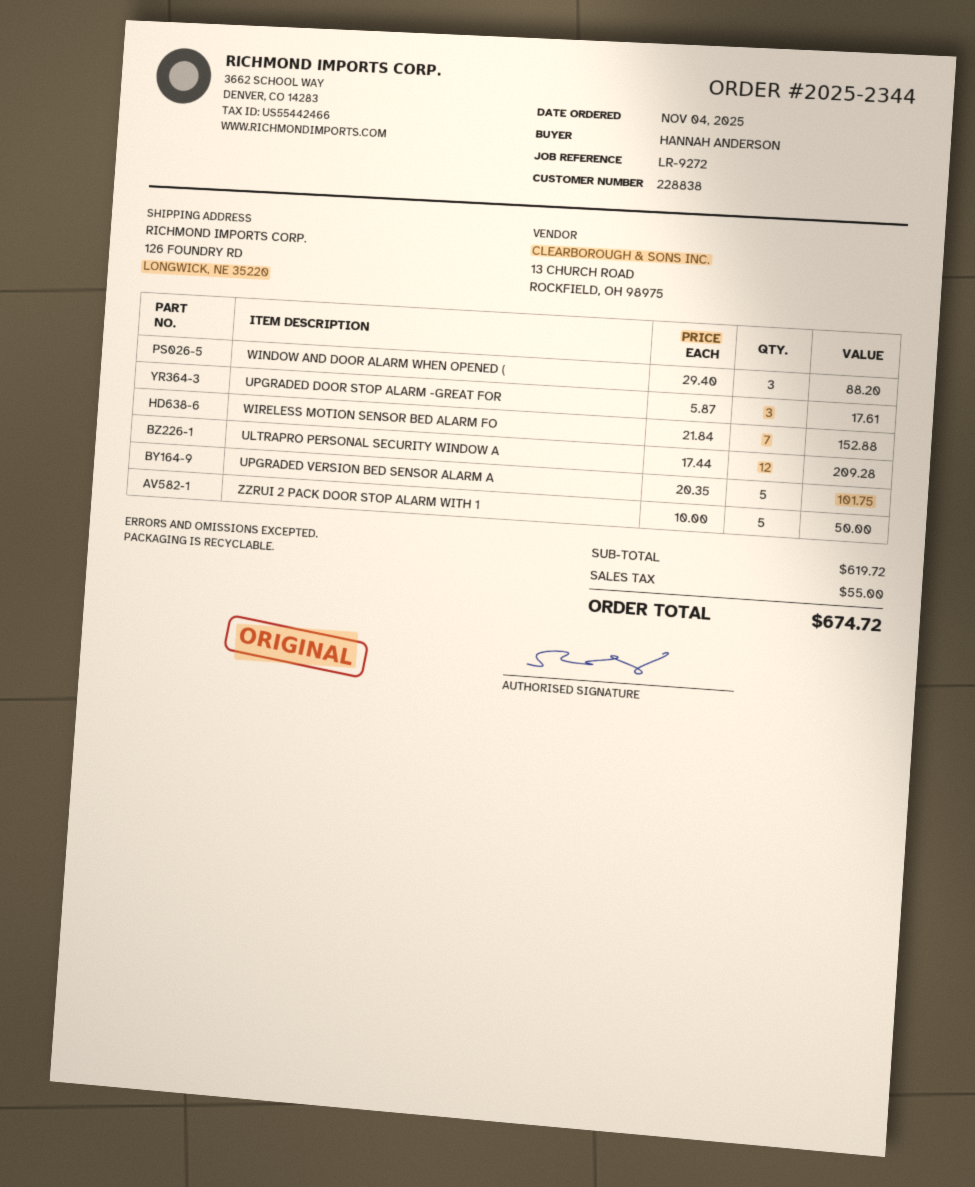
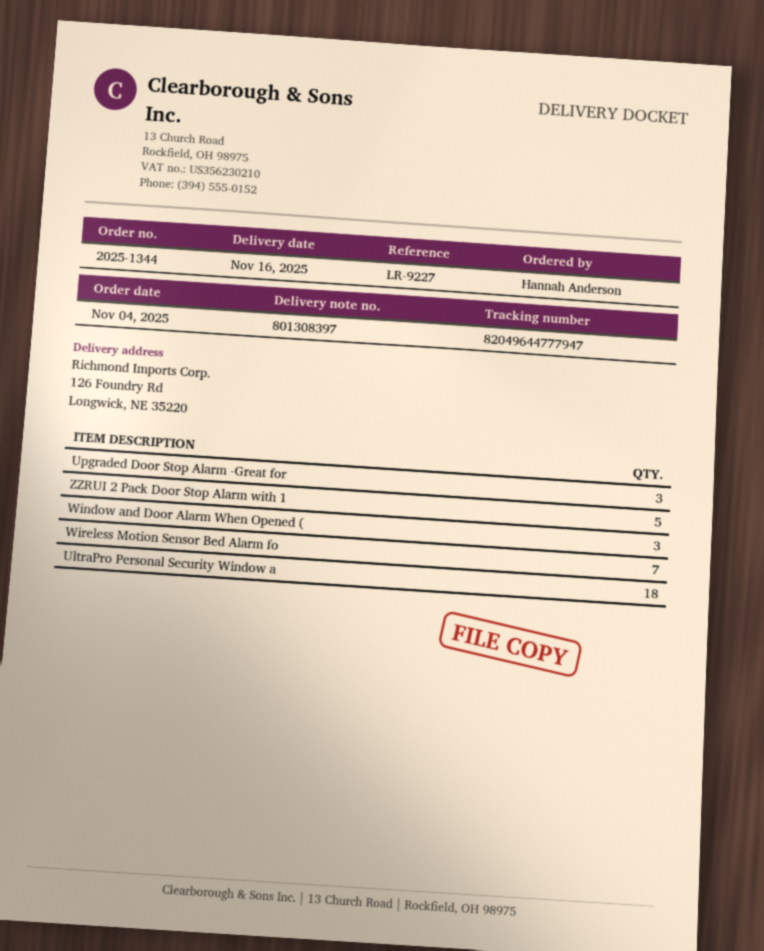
order number: 2025-2344 -> 2025-1344
reference: LR-9272 -> LR-9227
ULTRAPRO PERSONAL SECURITY WINDOW A: 12 -> 18
UPGRADED VERSION BED SENSOR ALARM A: 5 -> none

